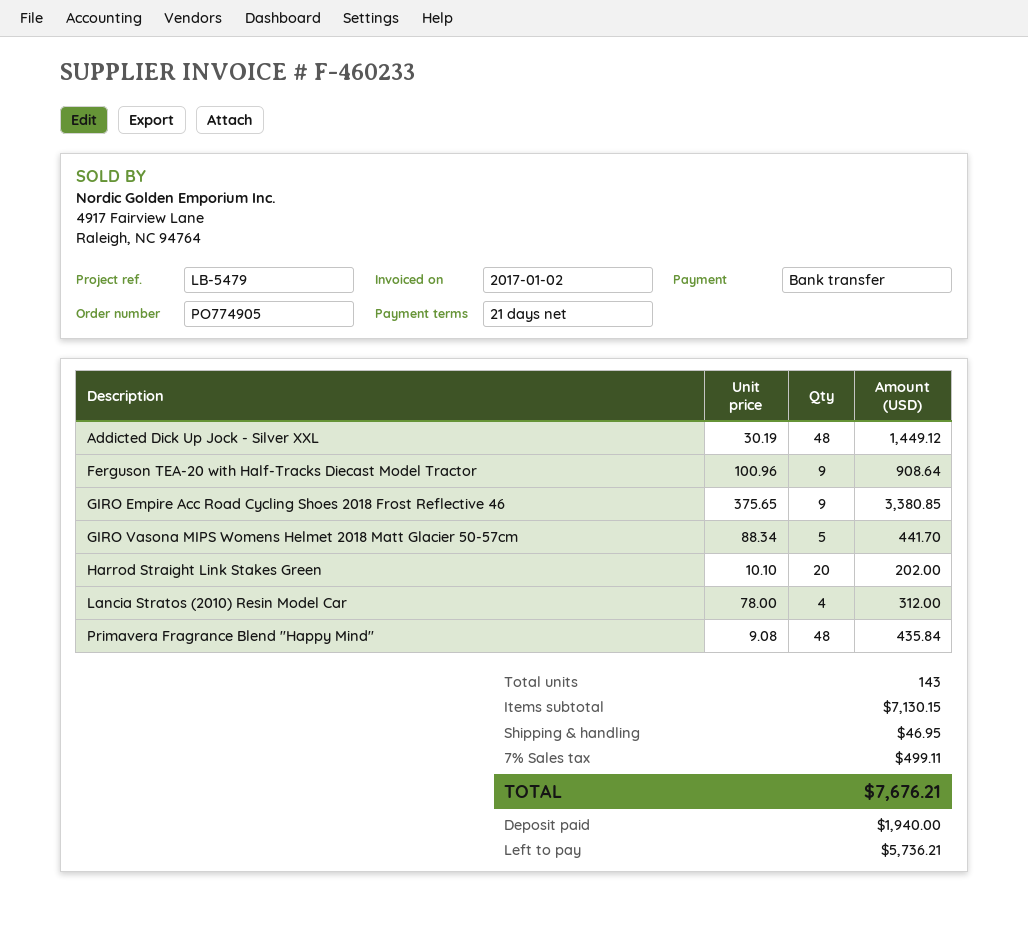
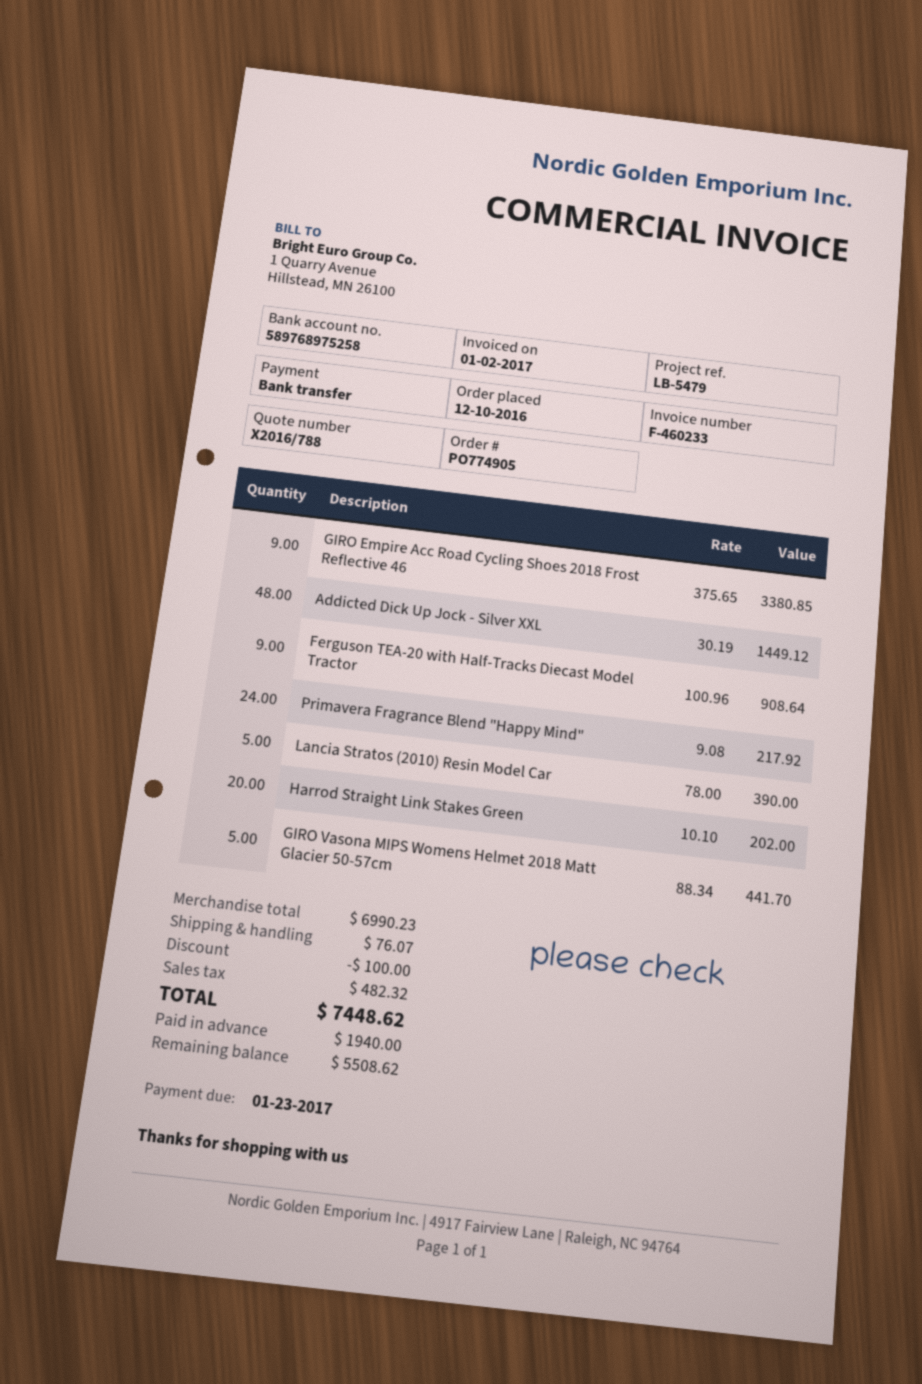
Lancia Stratos (2010) Resin Model Car: 4 x 78.00 = 312.00 -> 5 x 78.00 = 390.00
Primavera Fragrance Blend "Happy Mind": 48 x 9.08 = 435.84 -> 24 x 9.08 = 217.92
subtotal: 7130.15 -> 6990.23
discount: none -> 100.00
shipping: 46.95 -> 76.07
tax: 499.11 -> 482.32
total: 7676.21 -> 7448.62
balance: 5736.21 -> 5508.62

